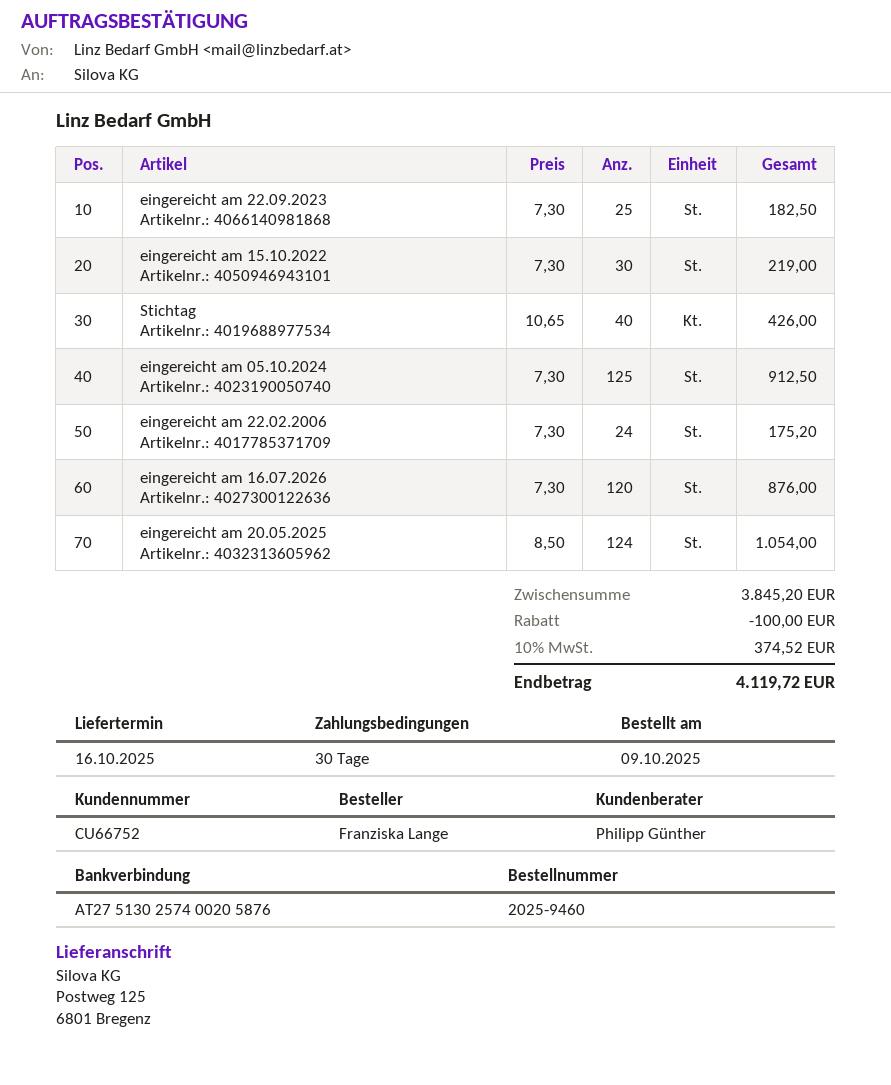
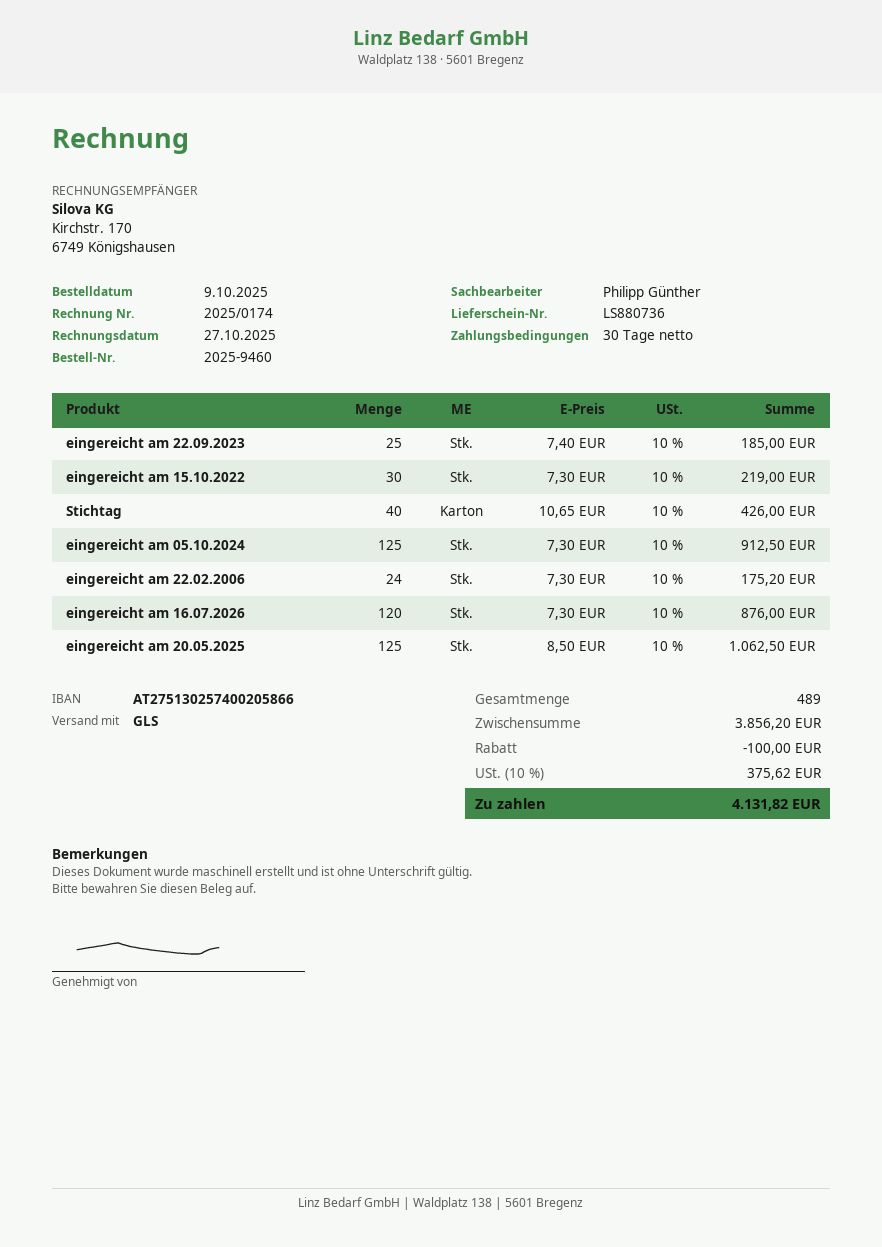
bank account: AT275130257400205876 -> AT275130257400205866
eingereicht am 22.09.2023: 25 x 7.30 = 182.50 -> 25 x 7.40 = 185.00
eingereicht am 20.05.2025: 124 x 8.50 = 1054.00 -> 125 x 8.50 = 1062.50
subtotal: 3845.20 -> 3856.20
tax: 10% = 374.52 -> 10% = 375.62
total: 4119.72 -> 4131.82

